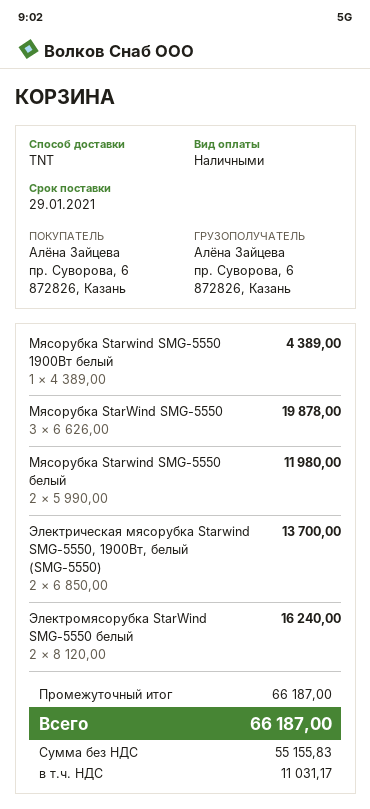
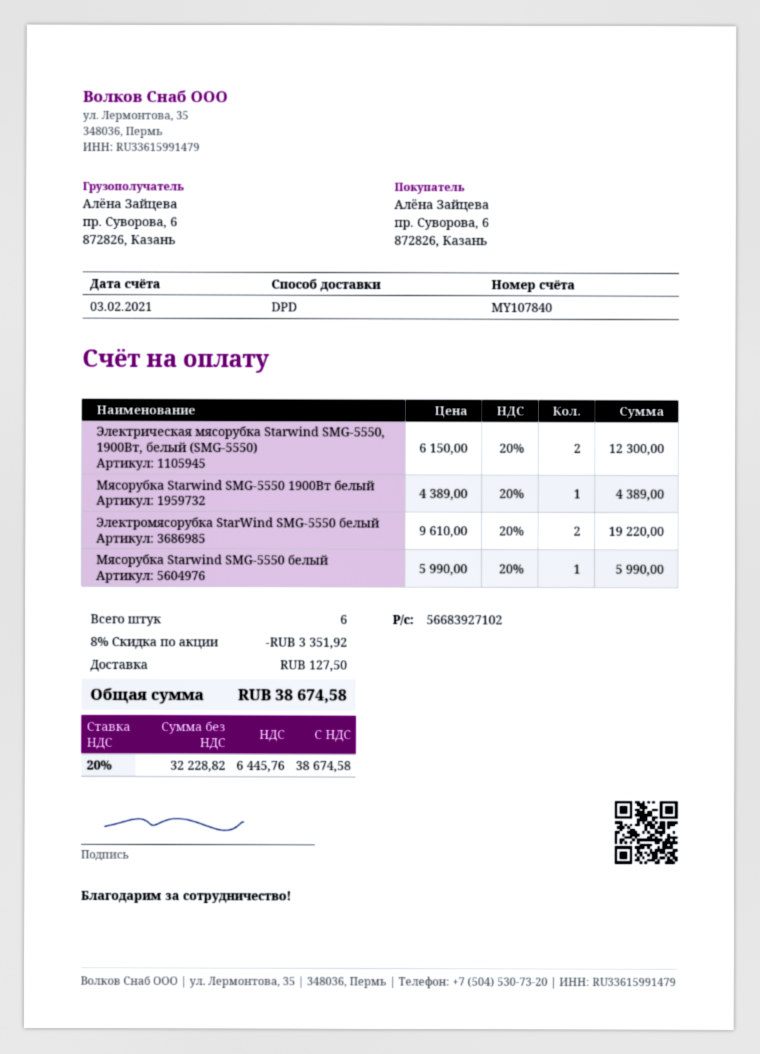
shipping method: TNT -> DPD
Мясорубка StarWind SMG-5550: 3 x 6626.00 = 19878.00 -> none
Мясорубка Starwind SMG-5550 белый: 2 x 5990.00 = 11980.00 -> 1 x 5990.00 = 5990.00
Электрическая мясорубка Starwind SMG-5550, 1900Вт, белый (SMG-5550): 2 x 6850.00 = 13700.00 -> 2 x 6150.00 = 12300.00
Электромясорубка StarWind SMG-5550 белый: 2 x 8120.00 = 16240.00 -> 2 x 9610.00 = 19220.00
discount: none -> 8% = 3351.92
shipping: none -> 127.50
net: 55155.83 -> 32228.82
tax: 11031.17 -> 6445.76
total: 66187.00 -> 38674.58

